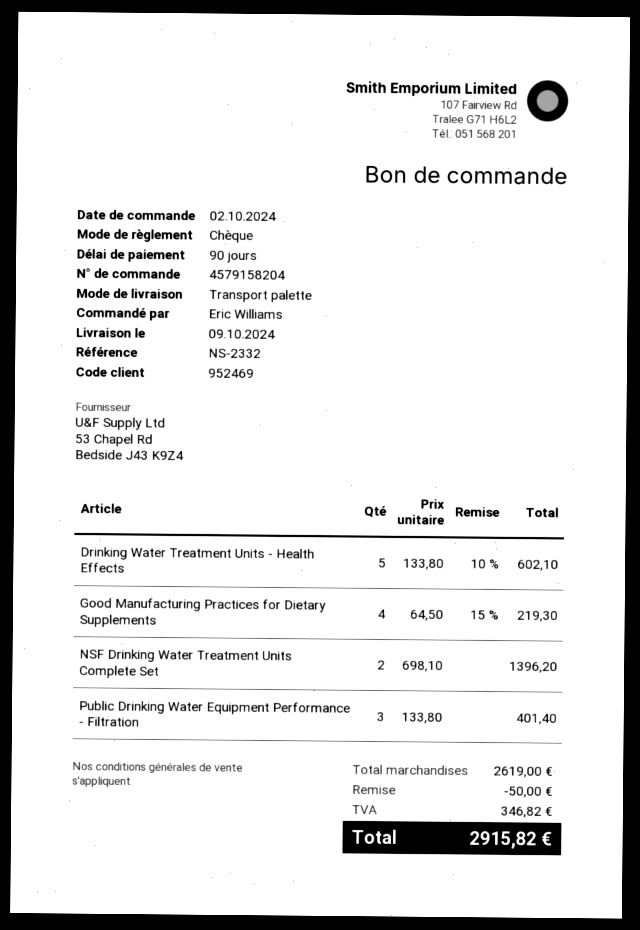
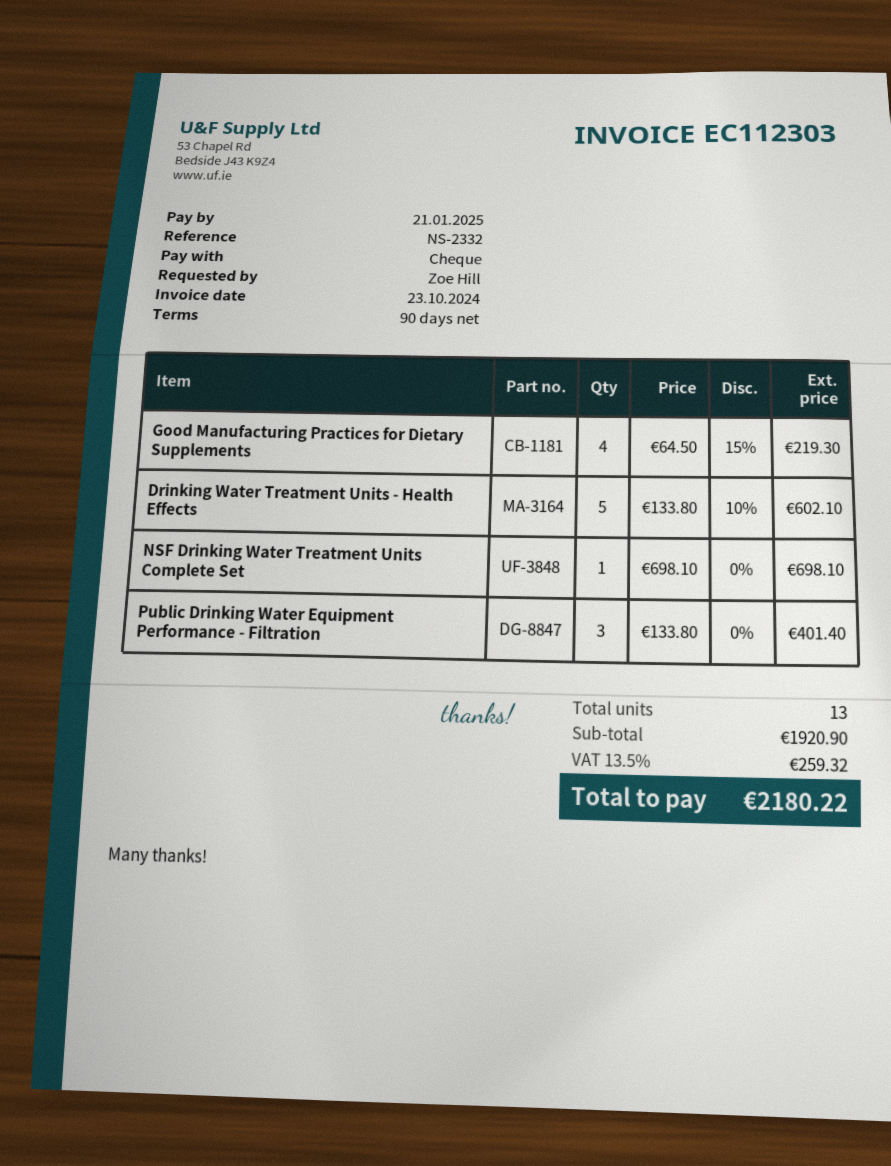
ordered by: Eric Williams -> Zoe Hill
NSF Drinking Water Treatment Units Complete Set: 2 x 698.10 = 1396.20 -> 1 x 698.10 = 698.10
subtotal: 2619.00 -> 1920.90
discount: 50.00 -> none
tax: 346.82 -> 259.32
total: 2915.82 -> 2180.22

